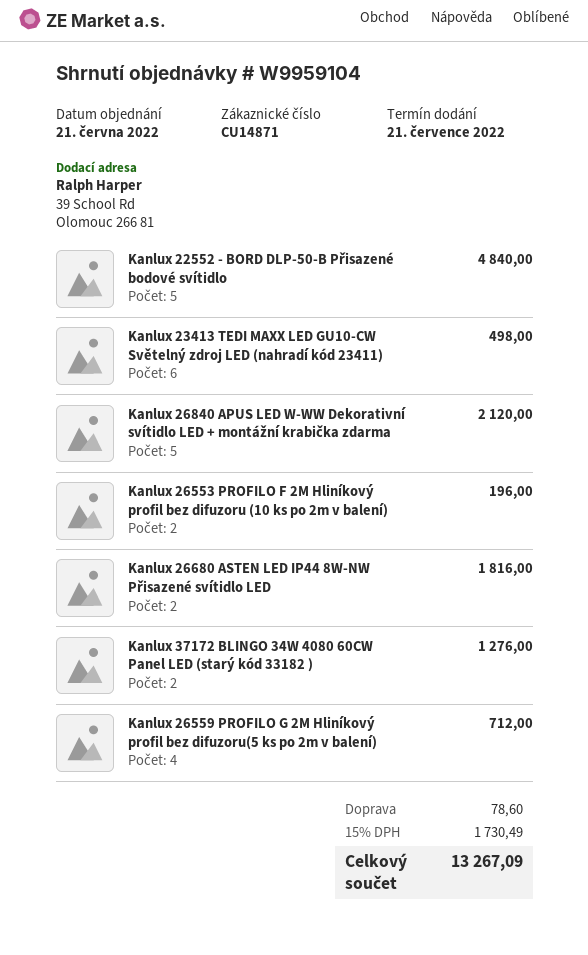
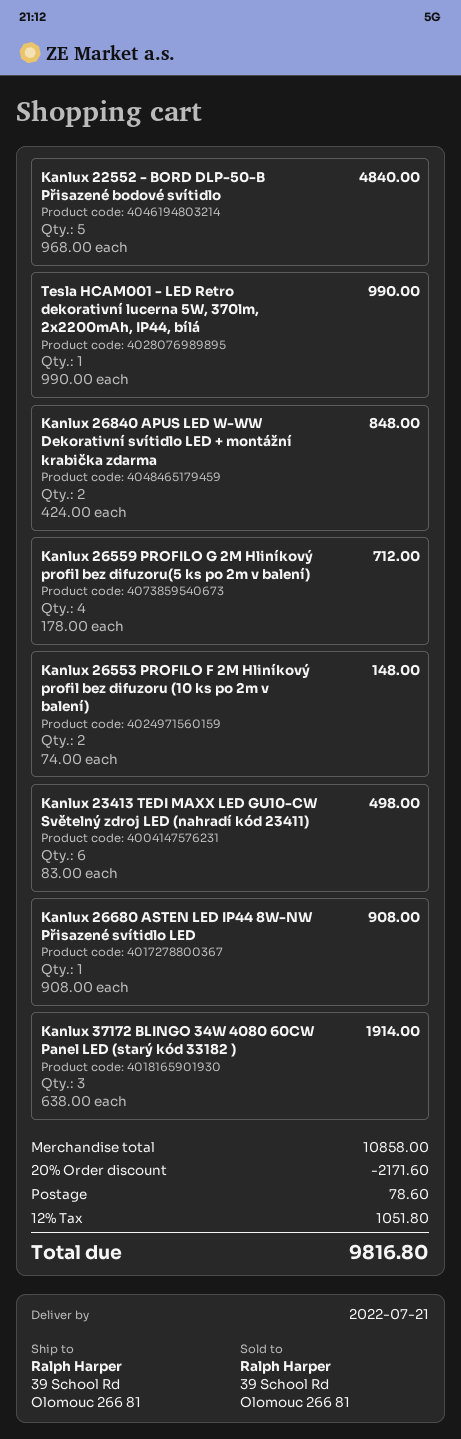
Kanlux 26840 APUS LED W-WW Dekorativní svítidlo LED + montážní krabička zdarma: 5 for 2120.00 -> 2 for 848.00
Kanlux 26553 PROFILO F 2M Hliníkový profil bez difuzoru (10 ks po 2m v balení): 2 for 196.00 -> 2 for 148.00
Kanlux 26680 ASTEN LED IP44 8W-NW Přisazené svítidlo LED: 2 for 1816.00 -> 1 for 908.00
Kanlux 37172 BLINGO 34W 4080 60CW Panel LED (starý kód 33182 ): 2 for 1276.00 -> 3 for 1914.00
Tesla HCAM001 - LED Retro dekorativní lucerna 5W, 370lm, 2x2200mAh, IP44, bílá: none -> 1 for 990.00
discount: none -> 20% = 2171.60
tax: 15% = 1730.49 -> 12% = 1051.80
total: 13267.09 -> 9816.80

